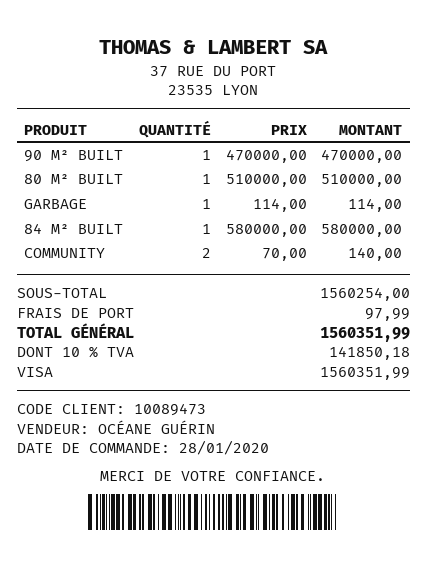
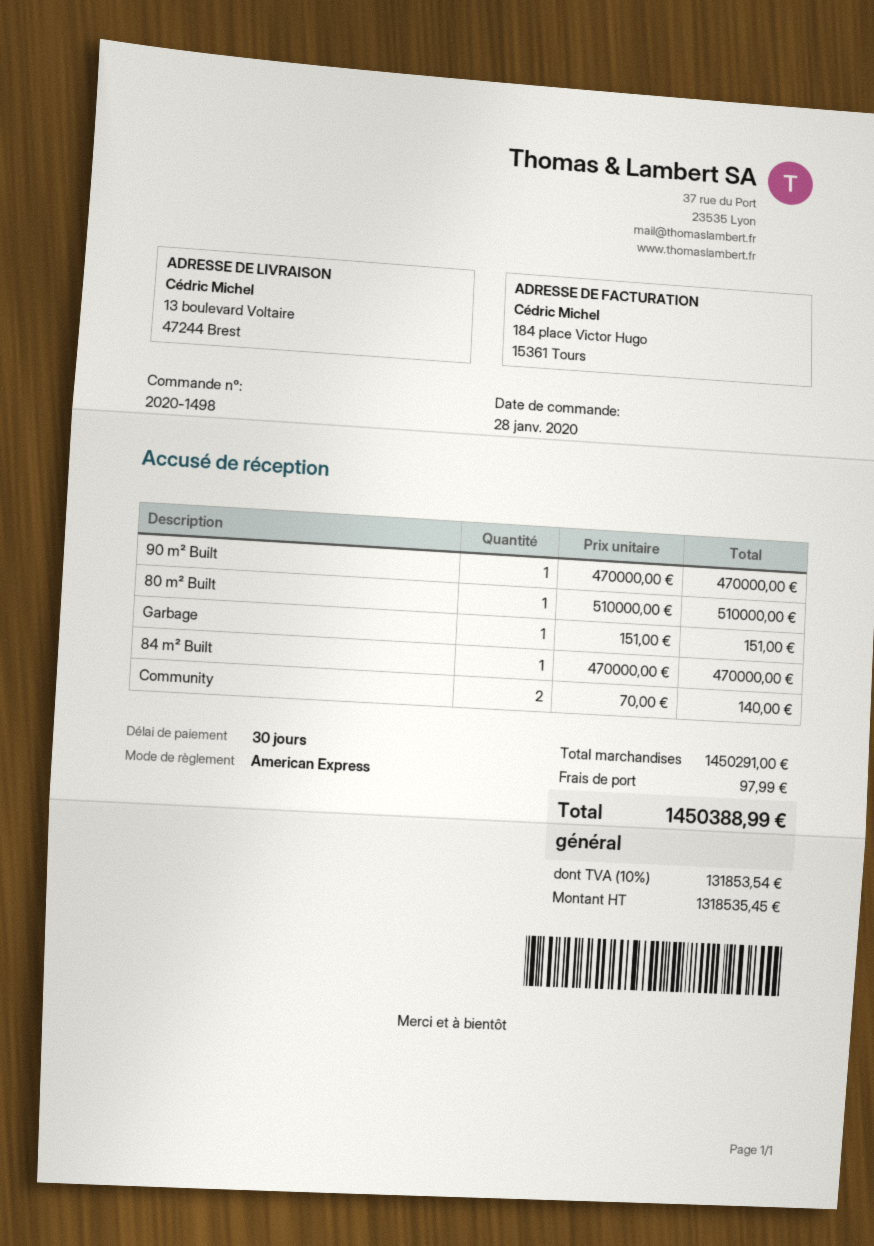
payment method: Visa -> American Express
GARBAGE: 1 x 114.00 = 114.00 -> 1 x 151.00 = 151.00
84 M² BUILT: 1 x 580000.00 = 580000.00 -> 1 x 470000.00 = 470000.00
subtotal: 1560254.00 -> 1450291.00
tax: 10% = 141850.18 -> 10% = 131853.54
total: 1560351.99 -> 1450388.99

